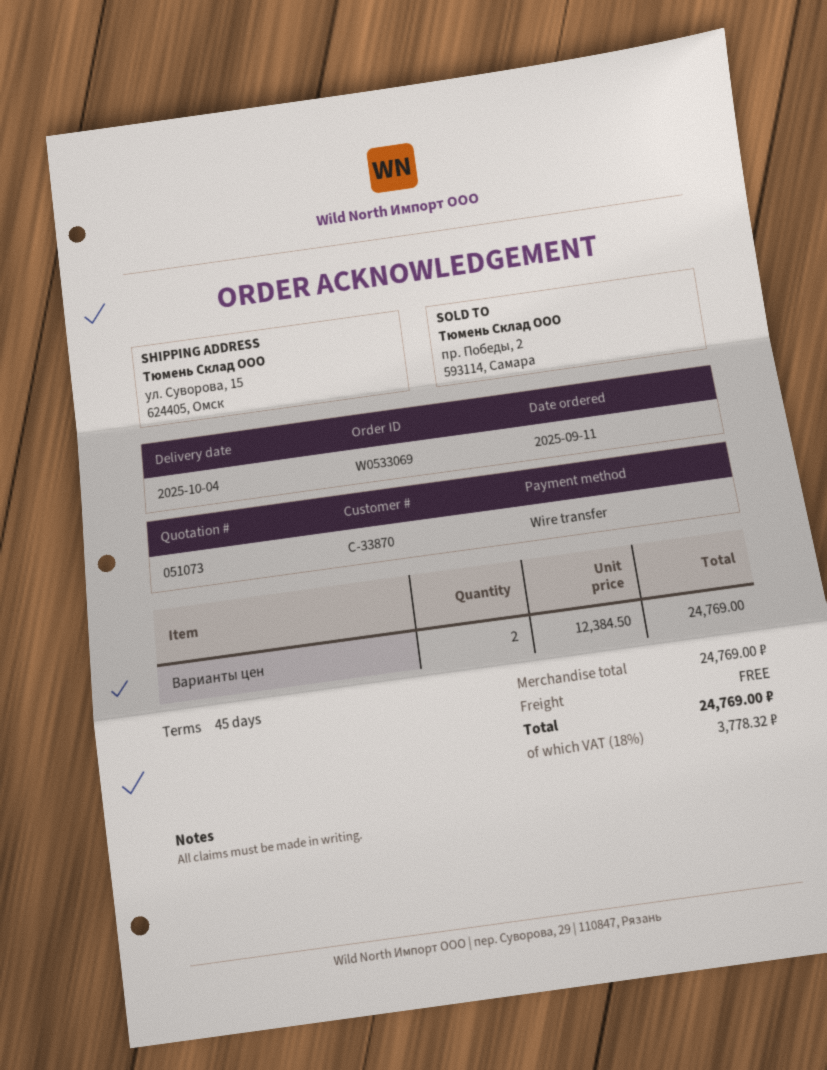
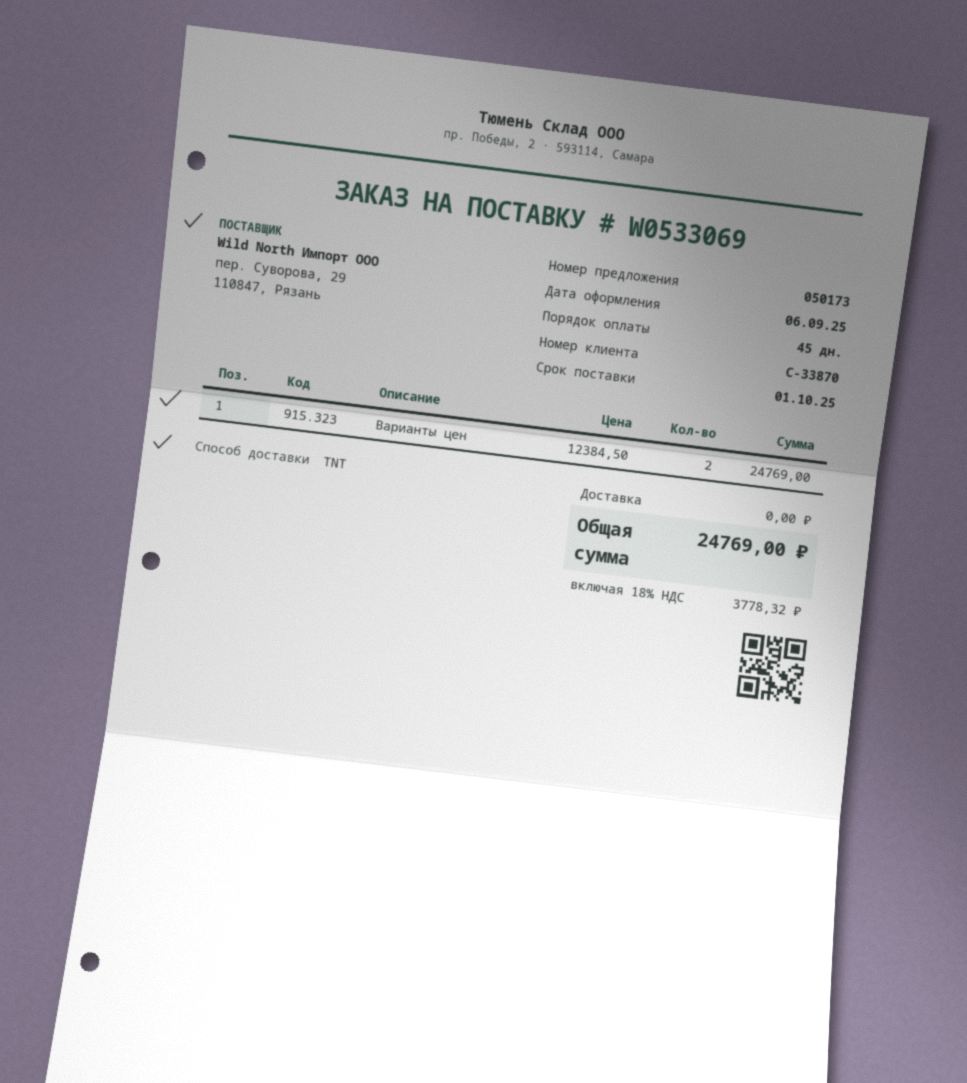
quote number: 051073 -> 050173
order date: 2025-09-11 -> 2025-09-06
delivery date: 2025-10-04 -> 2025-10-01

